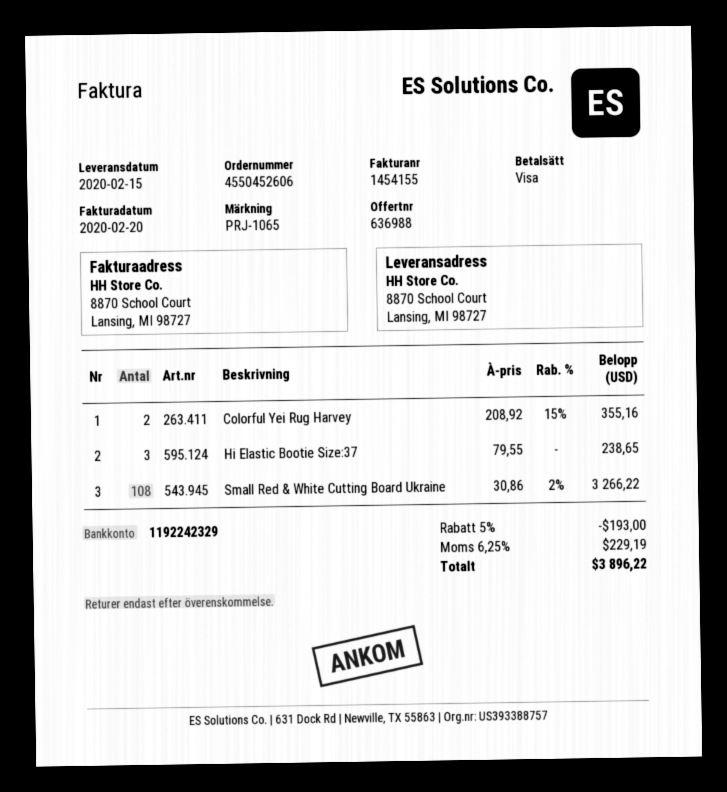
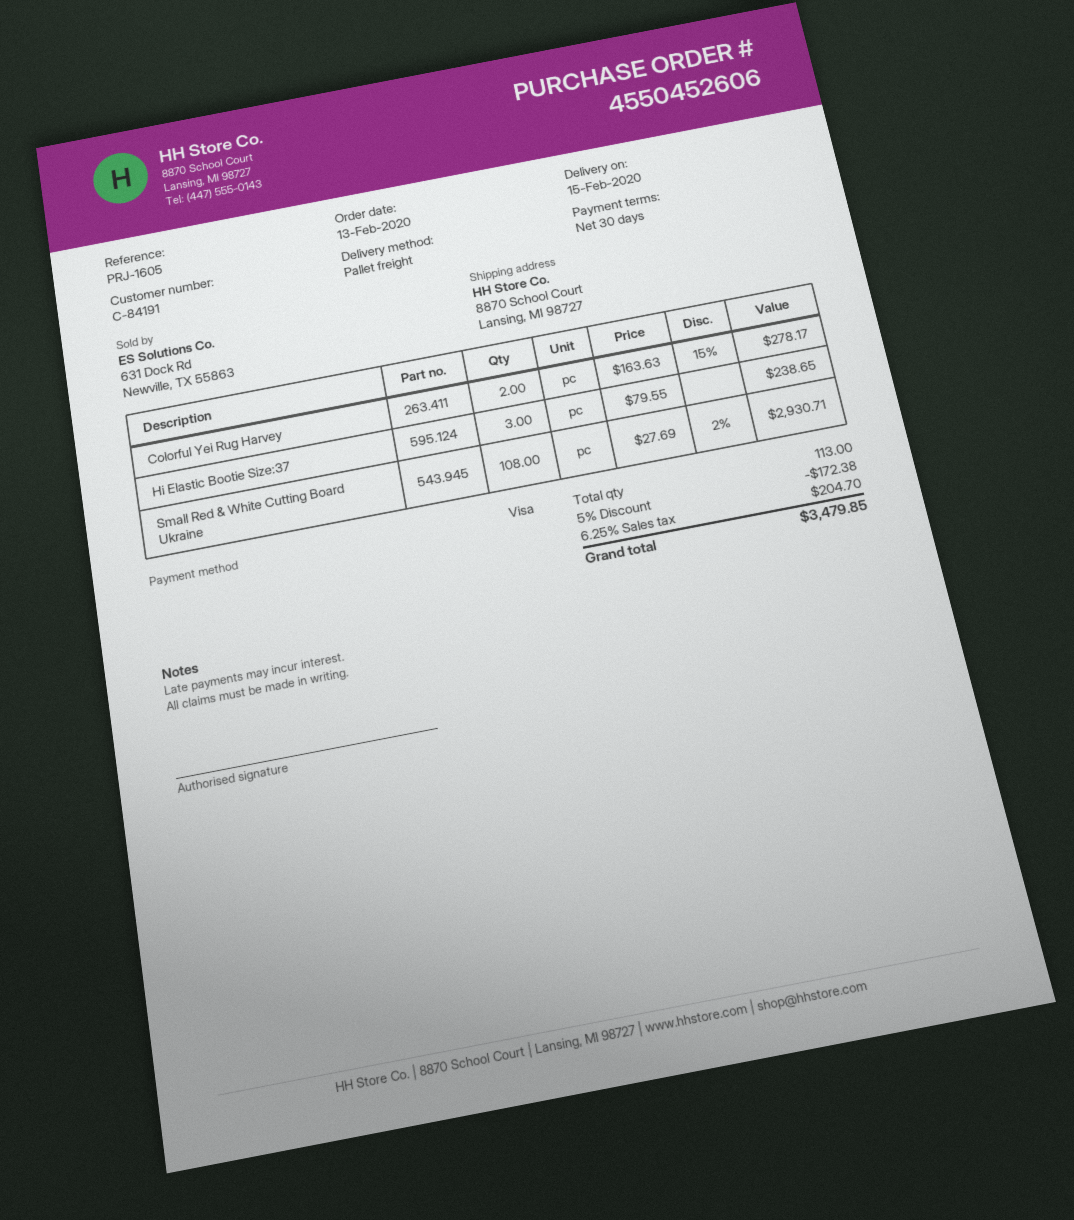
reference: PRJ-1065 -> PRJ-1605
Colorful Yei Rug Harvey: 2 x 208.92 - 15% = 355.16 -> 2 x 163.63 - 15% = 278.17
Small Red & White Cutting Board Ukraine: 108 x 30.86 - 2% = 3266.22 -> 108 x 27.69 - 2% = 2930.71
discount: 5% = 193.00 -> 5% = 172.38
tax: 6.25% = 229.19 -> 6.25% = 204.70
total: 3896.22 -> 3479.85

